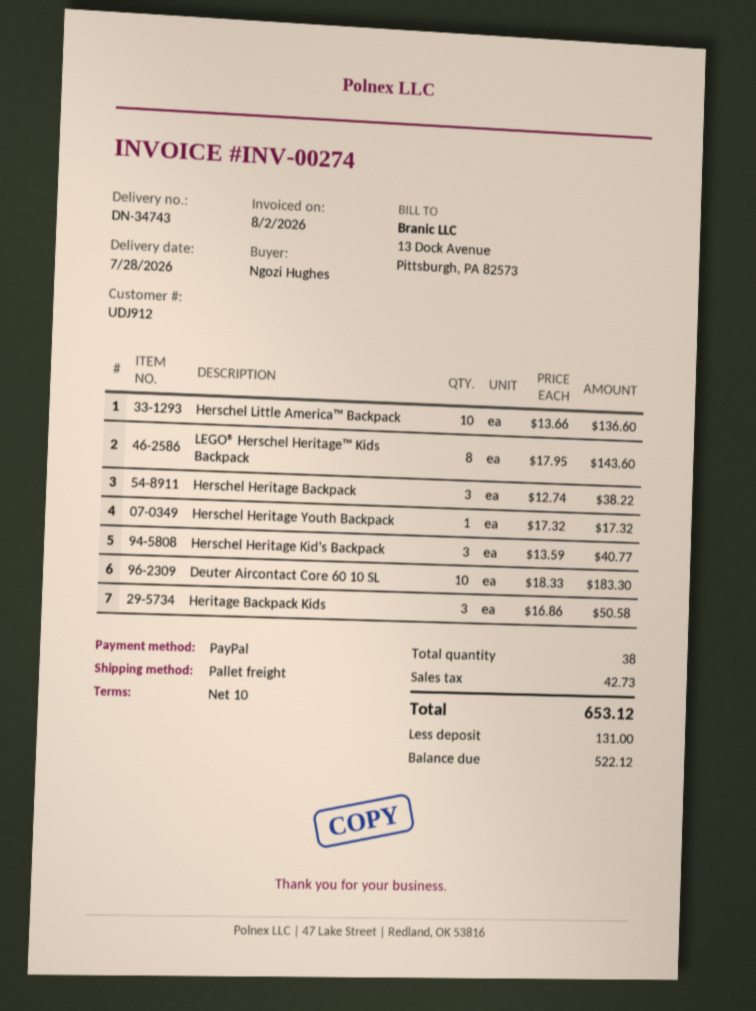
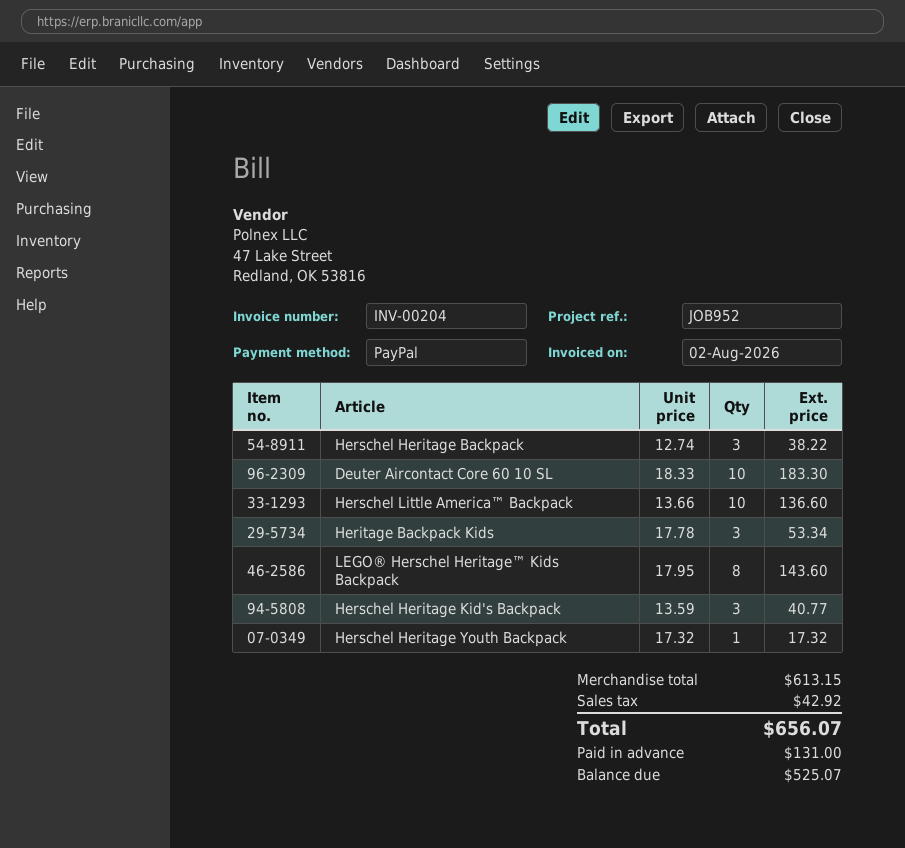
invoice number: INV-00274 -> INV-00204
Heritage Backpack Kids: 3 x 16.86 = 50.58 -> 3 x 17.78 = 53.34
tax: 42.73 -> 42.92
total: 653.12 -> 656.07
balance: 522.12 -> 525.07

